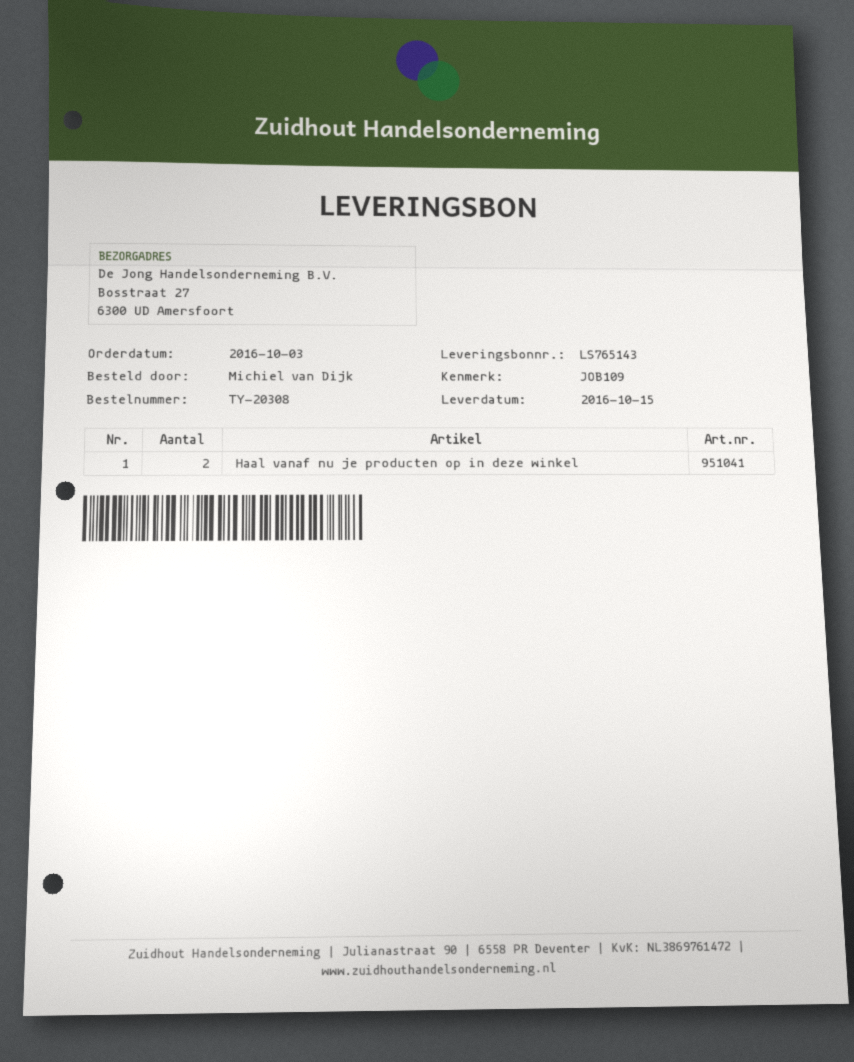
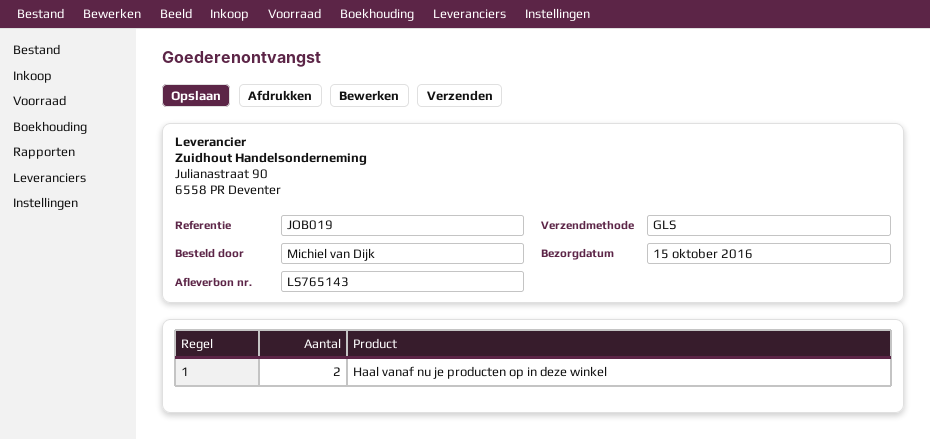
reference: JOB109 -> JOB019

